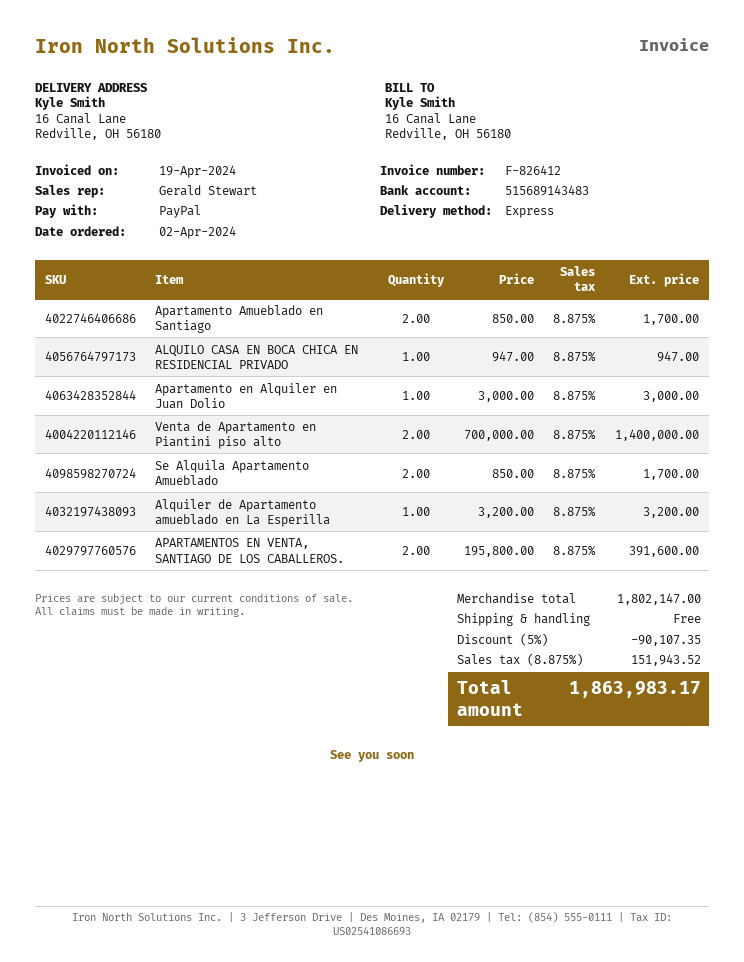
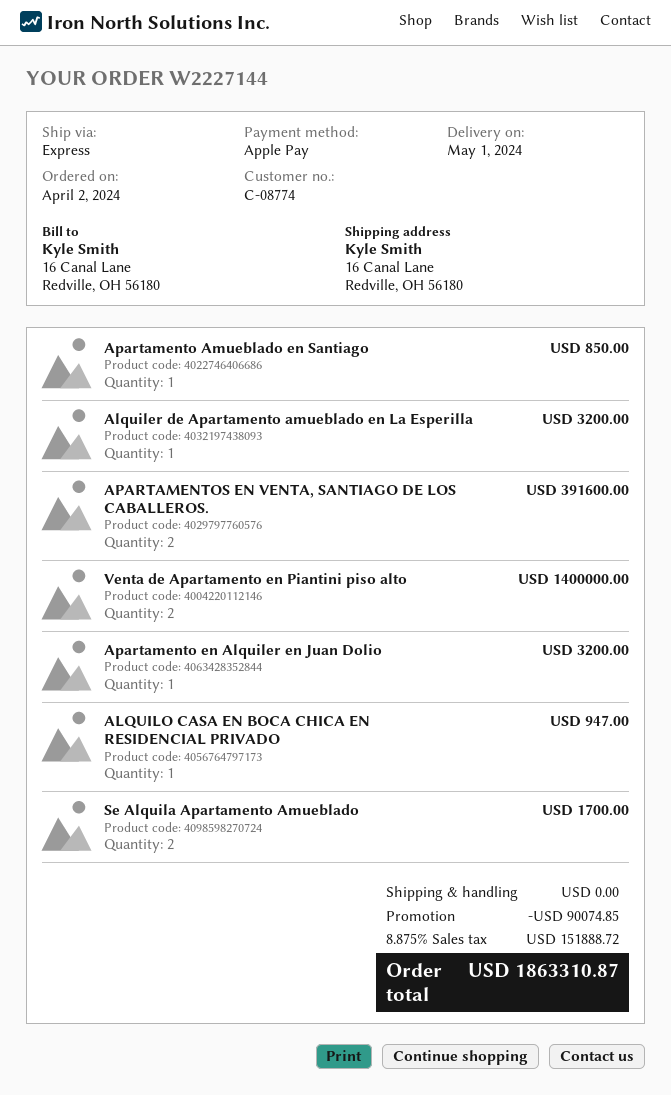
payment method: PayPal -> Apple Pay
Apartamento Amueblado en Santiago: 2 for 1700.00 -> 1 for 850.00
Apartamento en Alquiler en Juan Dolio: 1 for 3000.00 -> 1 for 3200.00
discount: 90107.35 -> 90074.85
tax: 8.875% = 151943.52 -> 8.875% = 151888.72
total: 1863983.17 -> 1863310.87

